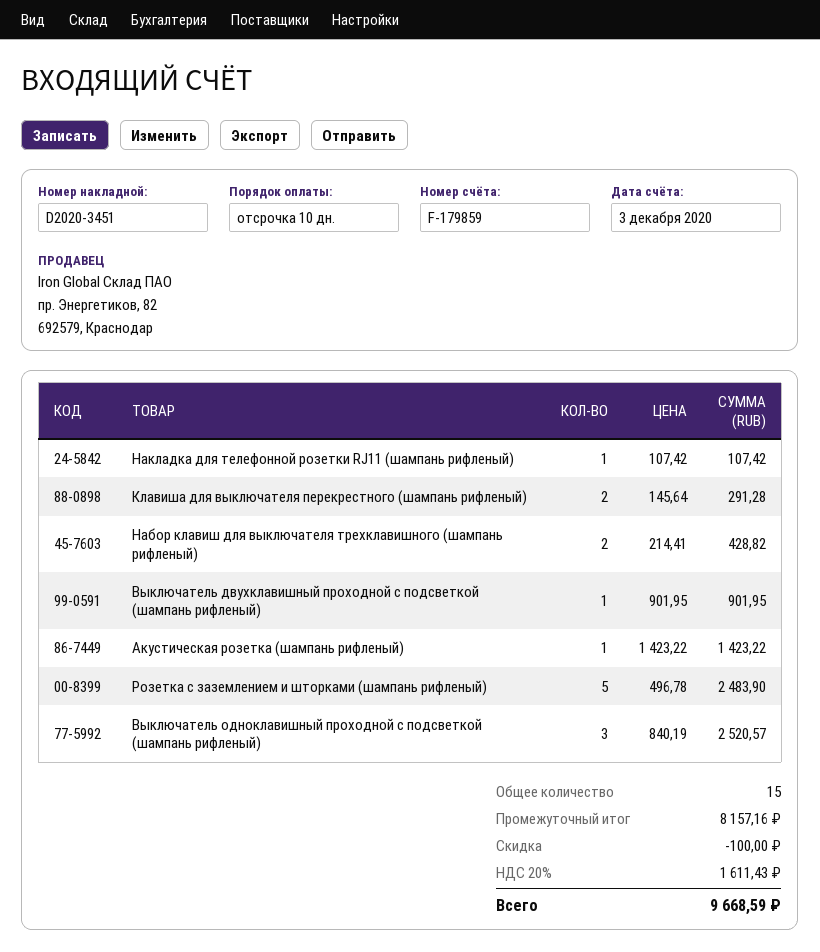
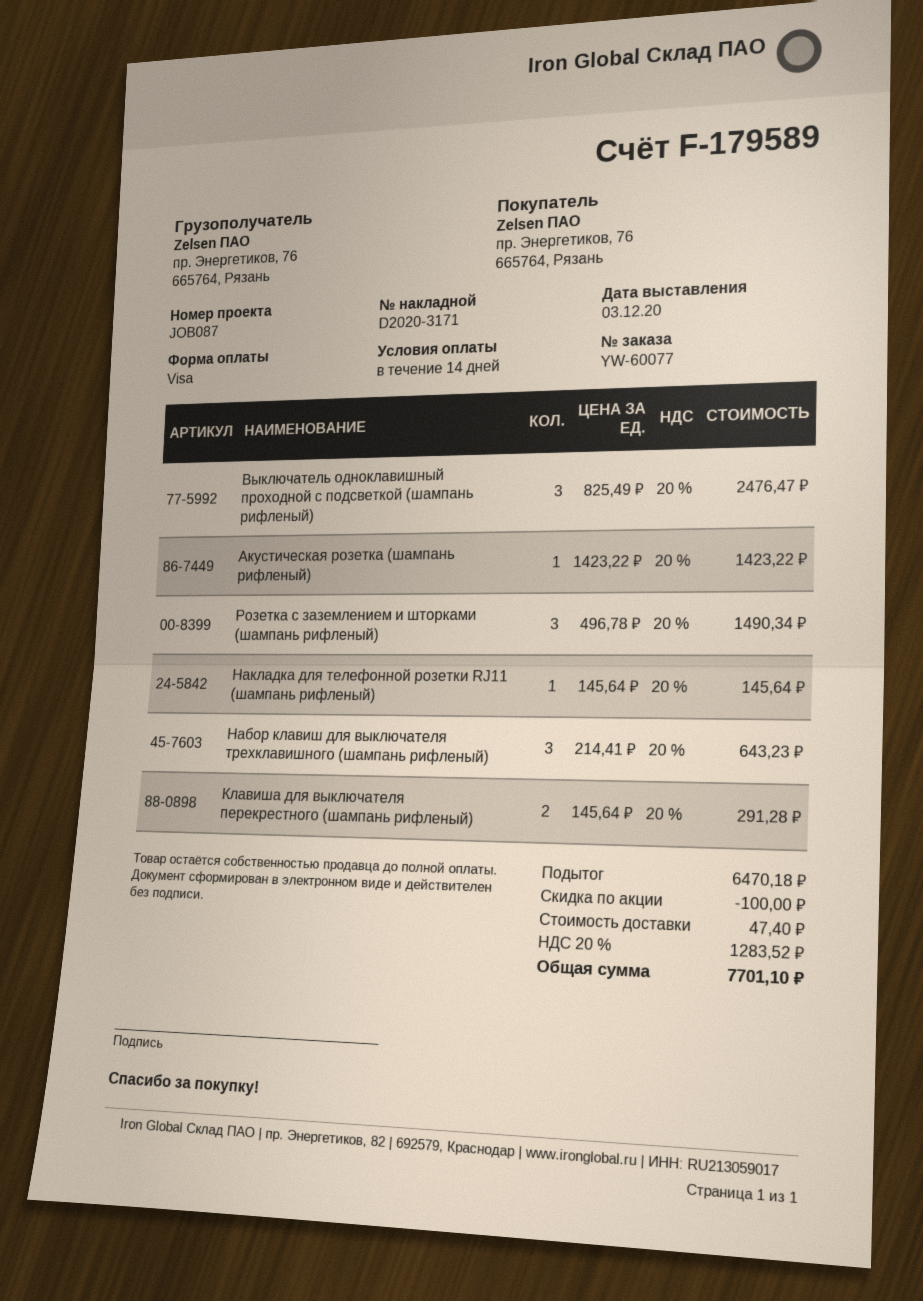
delivery note number: D2020-3451 -> D2020-3171
invoice number: F-179859 -> F-179589
payment terms: 10 days -> 14 days
Накладка для телефонной розетки RJ11 (шампань рифленый): 1 x 107.42 = 107.42 -> 1 x 145.64 = 145.64
Набор клавиш для выключателя трехклавишного (шампань рифленый): 2 x 214.41 = 428.82 -> 3 x 214.41 = 643.23
Выключатель двухклавишный проходной с подсветкой (шампань рифленый): 1 x 901.95 = 901.95 -> none
Розетка с заземлением и шторками (шампань рифленый): 5 x 496.78 = 2483.90 -> 3 x 496.78 = 1490.34
Выключатель одноклавишный проходной с подсветкой (шампань рифленый): 3 x 840.19 = 2520.57 -> 3 x 825.49 = 2476.47
subtotal: 8157.16 -> 6470.18
shipping: none -> 47.40
tax: 20% = 1611.43 -> 20% = 1283.52
total: 9668.59 -> 7701.10

